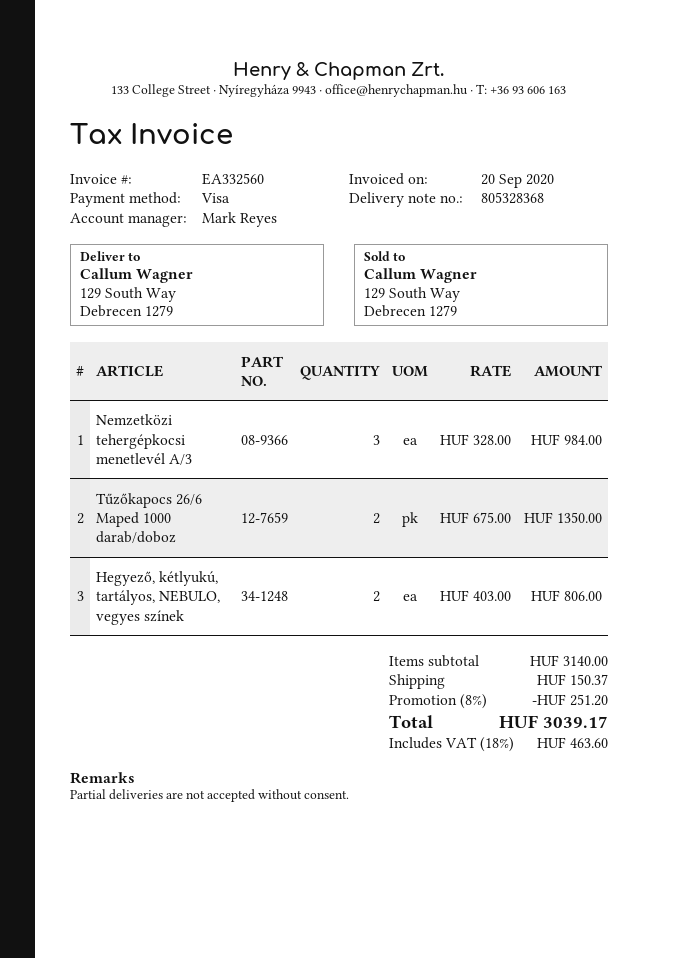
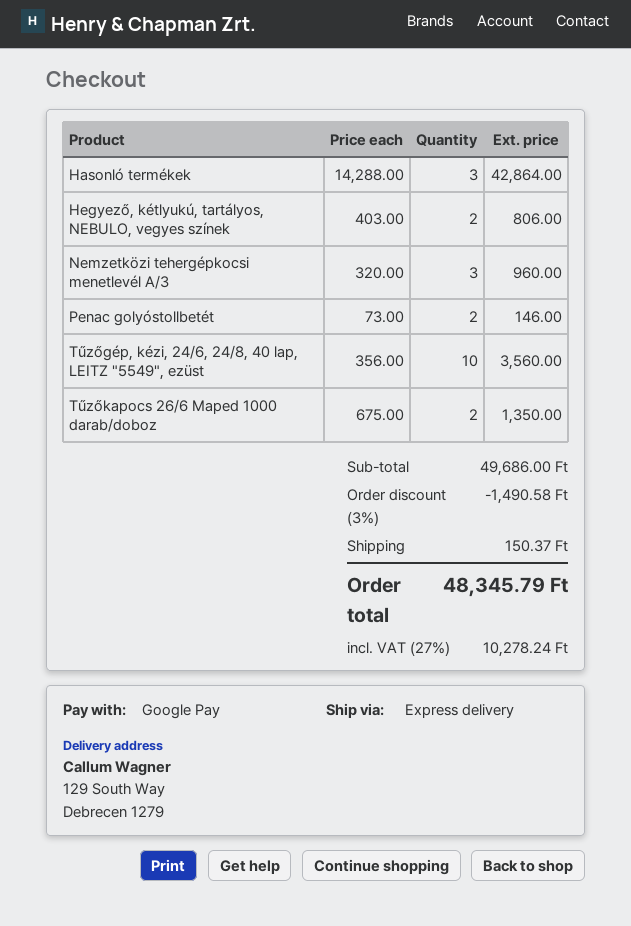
payment method: Visa -> Google Pay
Nemzetközi tehergépkocsi menetlevél A/3: 3 x 328.00 = 984.00 -> 3 x 320.00 = 960.00
Hasonló termékek: none -> 3 x 14288.00 = 42864.00
Penac golyóstollbetét: none -> 2 x 73.00 = 146.00
Tűzőgép, kézi, 24/6, 24/8, 40 lap, LEITZ "5549", ezüst: none -> 10 x 356.00 = 3560.00
subtotal: 3140.00 -> 49686.00
discount: 8% = 251.20 -> 3% = 1490.58
tax: 18% = 463.60 -> 27% = 10278.24
total: 3039.17 -> 48345.79

